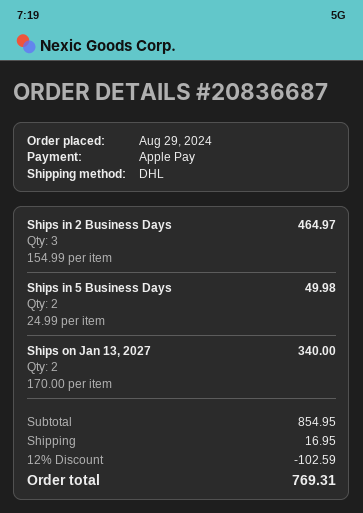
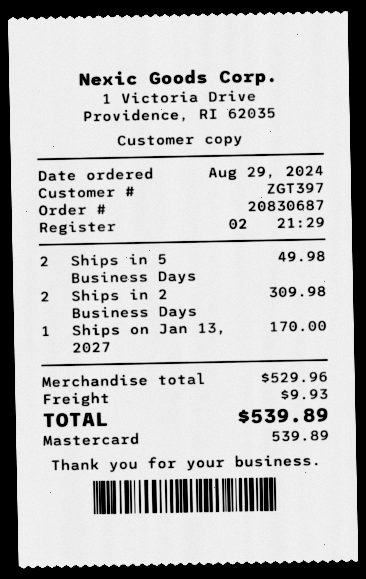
order number: 20836687 -> 20830687
payment method: Apple Pay -> Mastercard
Ships in 2 Business Days: 3 for 464.97 -> 2 for 309.98
Ships on Jan 13, 2027: 2 for 340.00 -> 1 for 170.00
subtotal: 854.95 -> 529.96
discount: 12% = 102.59 -> none
shipping: 16.95 -> 9.93
total: 769.31 -> 539.89

